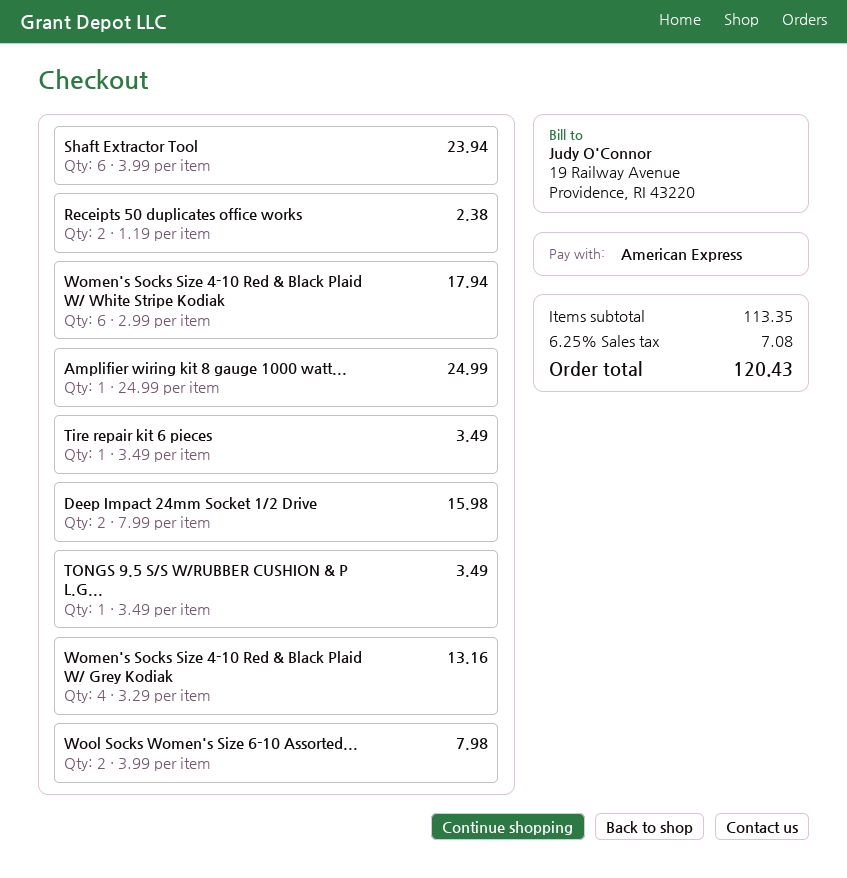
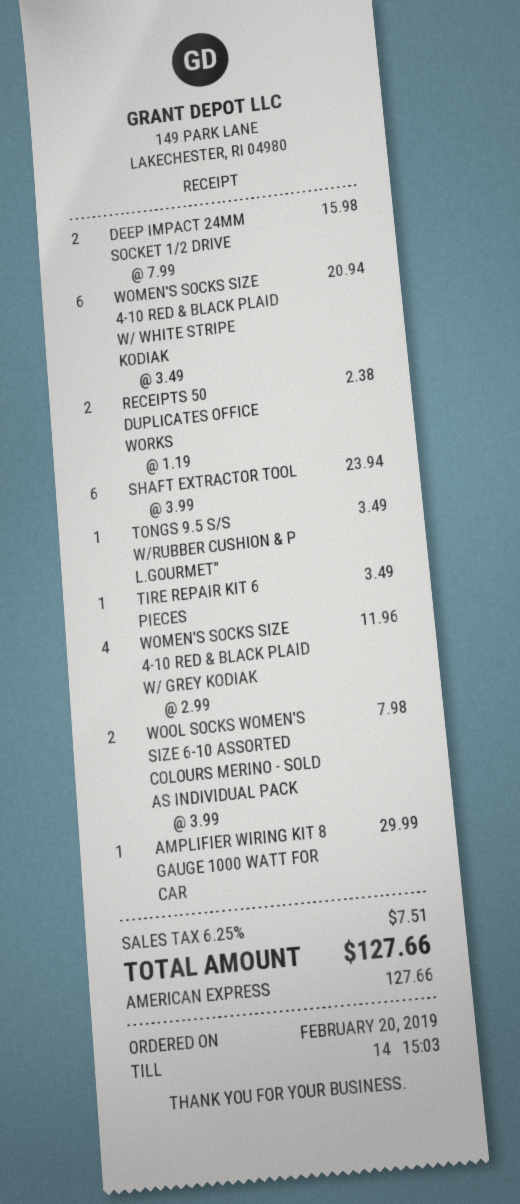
Women's Socks Size 4-10 Red & Black Plaid W/ White Stripe Kodiak: 6 x 2.99 = 17.94 -> 6 x 3.49 = 20.94
Amplifier wiring kit 8 gauge 1000 watt...: 1 x 24.99 = 24.99 -> 1 x 29.99 = 29.99
Women's Socks Size 4-10 Red & Black Plaid W/ Grey Kodiak: 4 x 3.29 = 13.16 -> 4 x 2.99 = 11.96
tax: 6.25% = 7.08 -> 6.25% = 7.51
total: 120.43 -> 127.66

